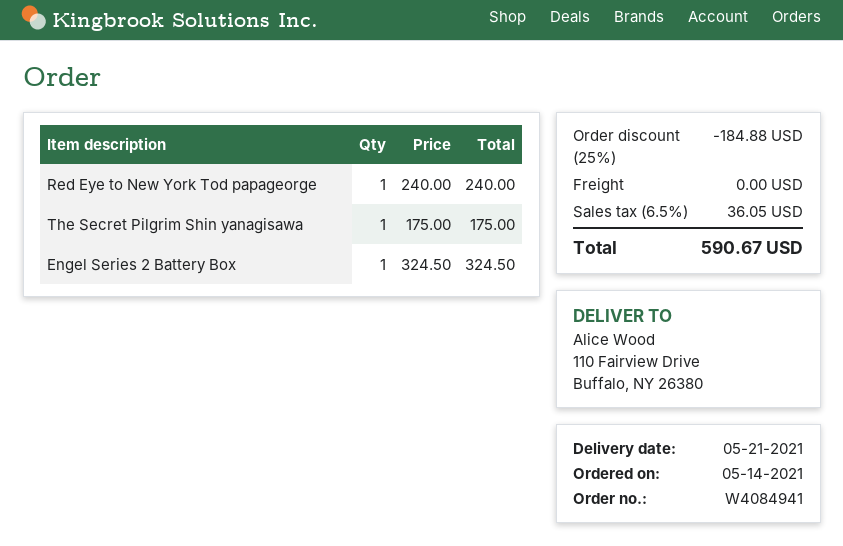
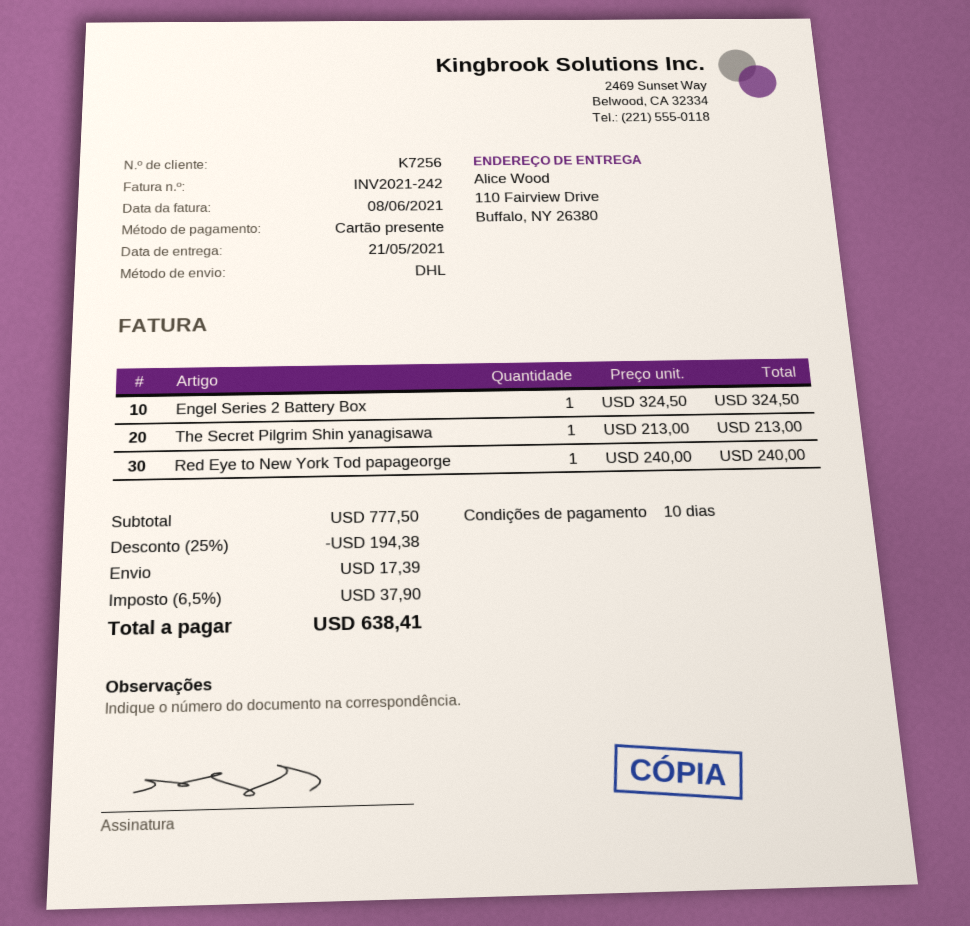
The Secret Pilgrim Shin yanagisawa: 1 x 175.00 = 175.00 -> 1 x 213.00 = 213.00
discount: 25% = 184.88 -> 25% = 194.38
shipping: 0.00 -> 17.39
tax: 6.5% = 36.05 -> 6.5% = 37.90
total: 590.67 -> 638.41

